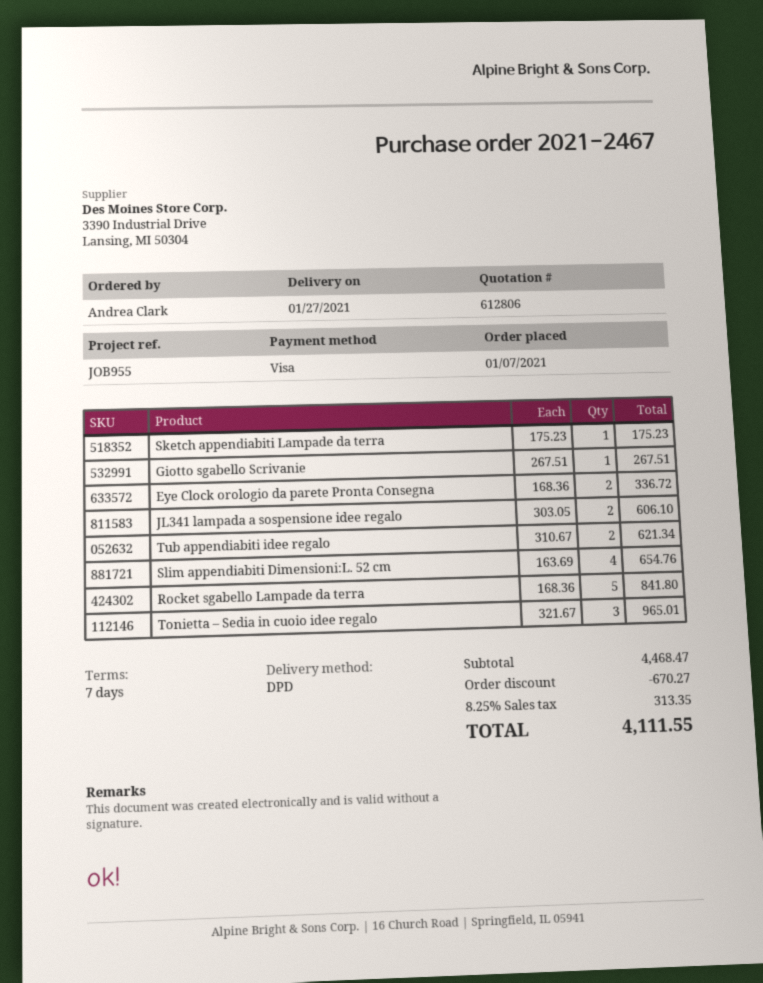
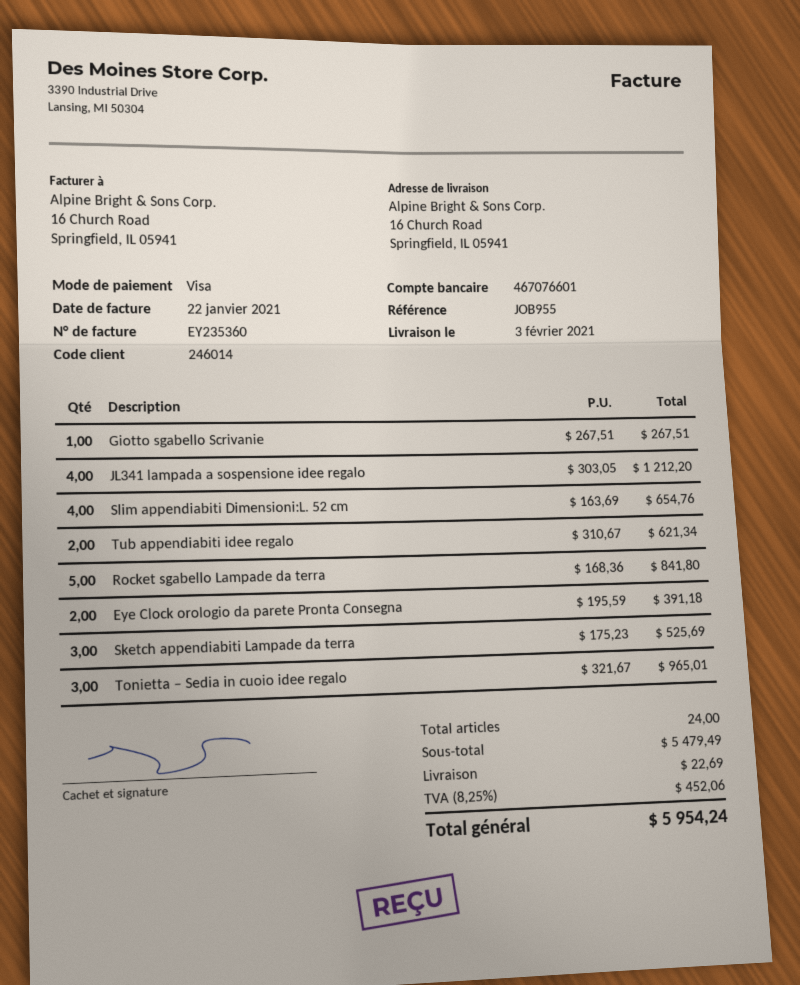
delivery date: 2021-01-27 -> 2021-02-03
Sketch appendiabiti Lampade da terra: 1 x 175.23 = 175.23 -> 3 x 175.23 = 525.69
Eye Clock orologio da parete Pronta Consegna: 2 x 168.36 = 336.72 -> 2 x 195.59 = 391.18
JL341 lampada a sospensione idee regalo: 2 x 303.05 = 606.10 -> 4 x 303.05 = 1212.20
subtotal: 4468.47 -> 5479.49
discount: 670.27 -> none
shipping: none -> 22.69
tax: 8.25% = 313.35 -> 8.25% = 452.06
total: 4111.55 -> 5954.24

